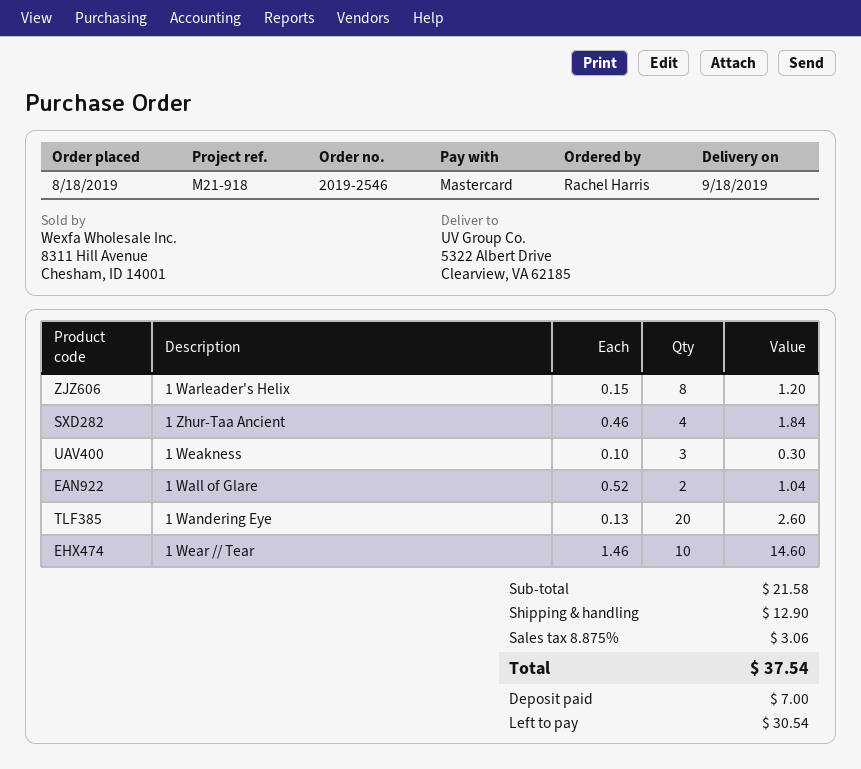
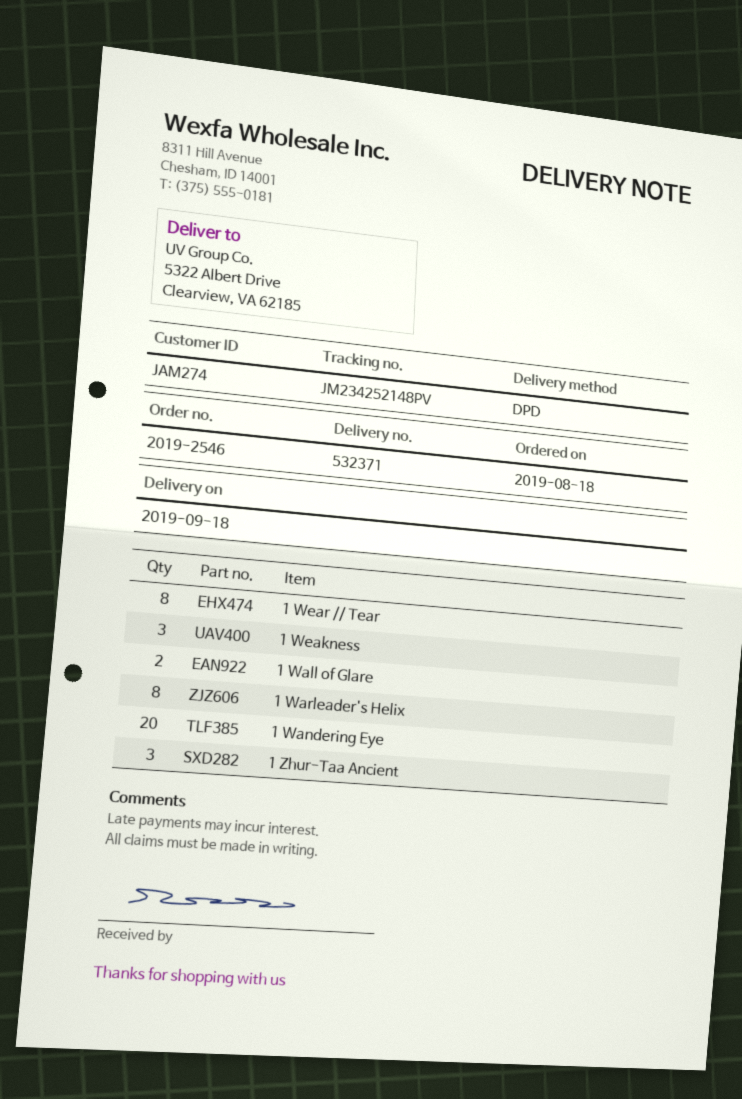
1 Zhur-Taa Ancient: 4 -> 3
1 Wear // Tear: 10 -> 8

